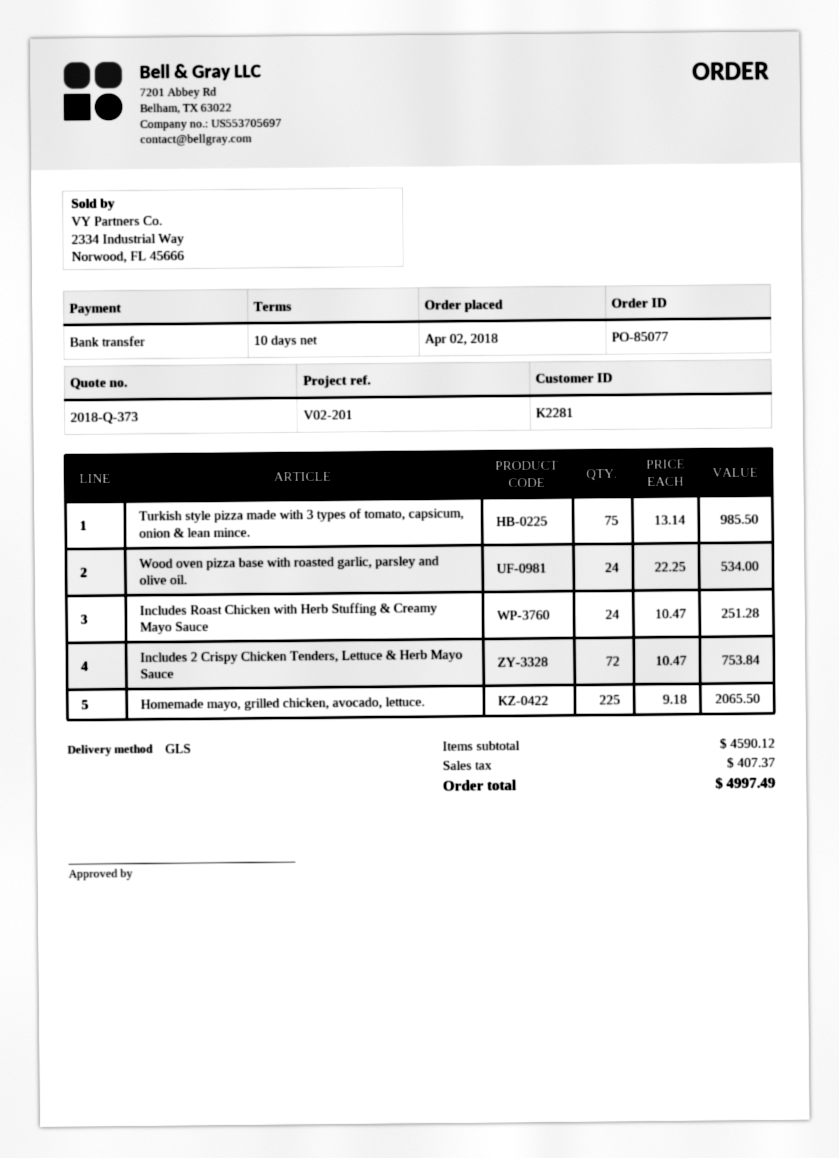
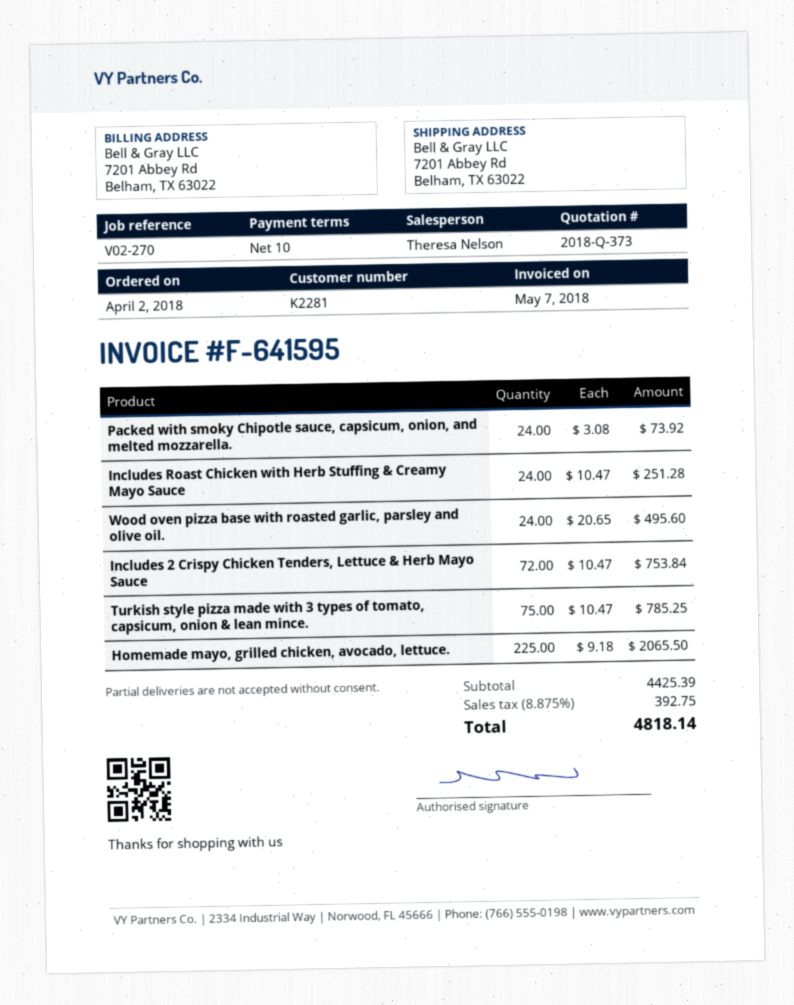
reference: V02-201 -> V02-270
Turkish style pizza made with 3 types of tomato, capsicum, onion & lean mince.: 75 x 13.14 = 985.50 -> 75 x 10.47 = 785.25
Wood oven pizza base with roasted garlic, parsley and olive oil.: 24 x 22.25 = 534.00 -> 24 x 20.65 = 495.60
Packed with smoky Chipotle sauce, capsicum, onion, and melted mozzarella.: none -> 24 x 3.08 = 73.92
subtotal: 4590.12 -> 4425.39
tax: 407.37 -> 392.75
total: 4997.49 -> 4818.14

